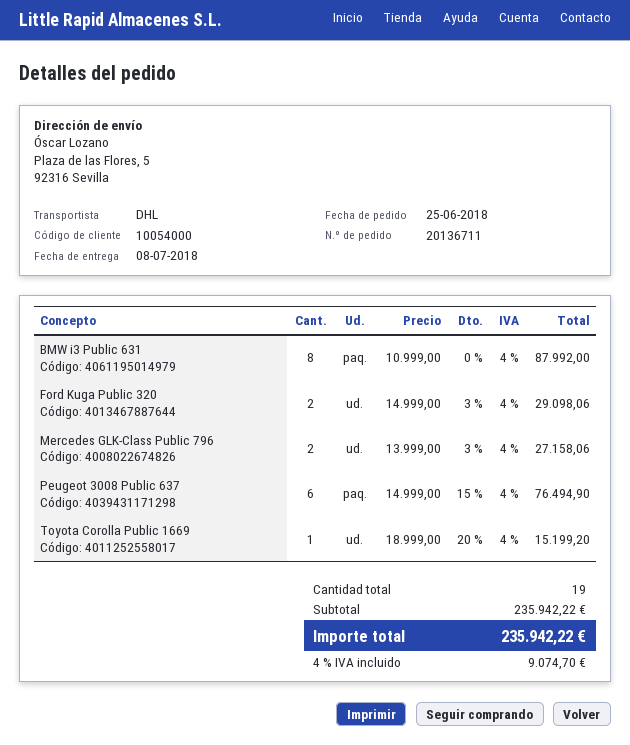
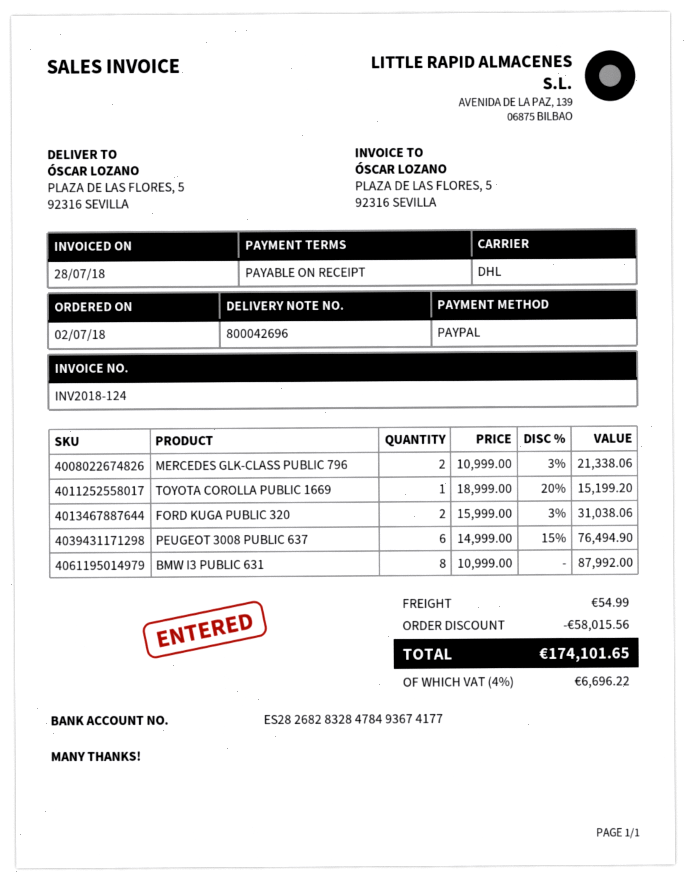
order date: 2018-06-25 -> 2018-07-02
Ford Kuga Public 320: 2 x 14999.00 - 3% = 29098.06 -> 2 x 15999.00 - 3% = 31038.06
Mercedes GLK-Class Public 796: 2 x 13999.00 - 3% = 27158.06 -> 2 x 10999.00 - 3% = 21338.06
discount: none -> 58015.56
shipping: none -> 54.99
tax: 4% = 9074.70 -> 4% = 6696.22
total: 235942.22 -> 174101.65

